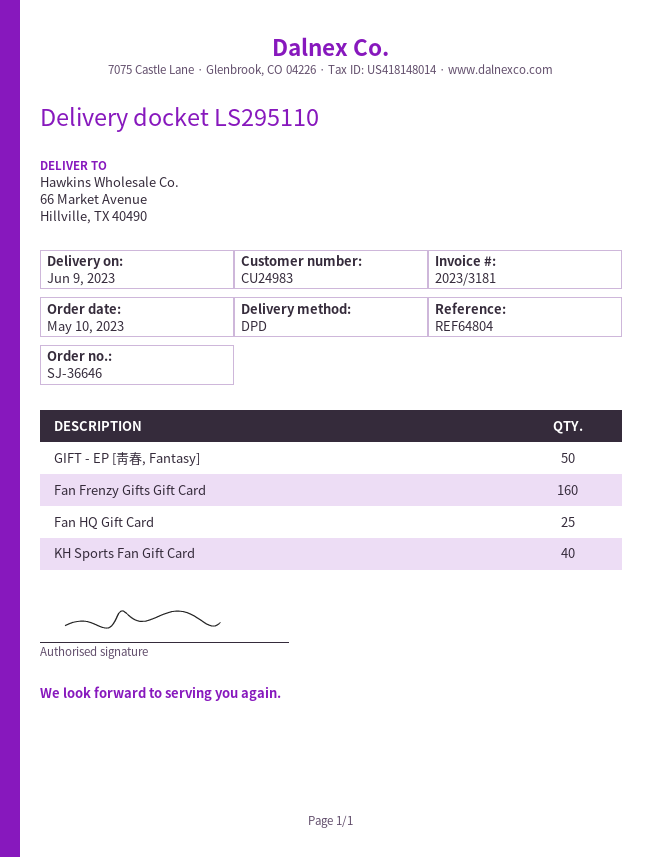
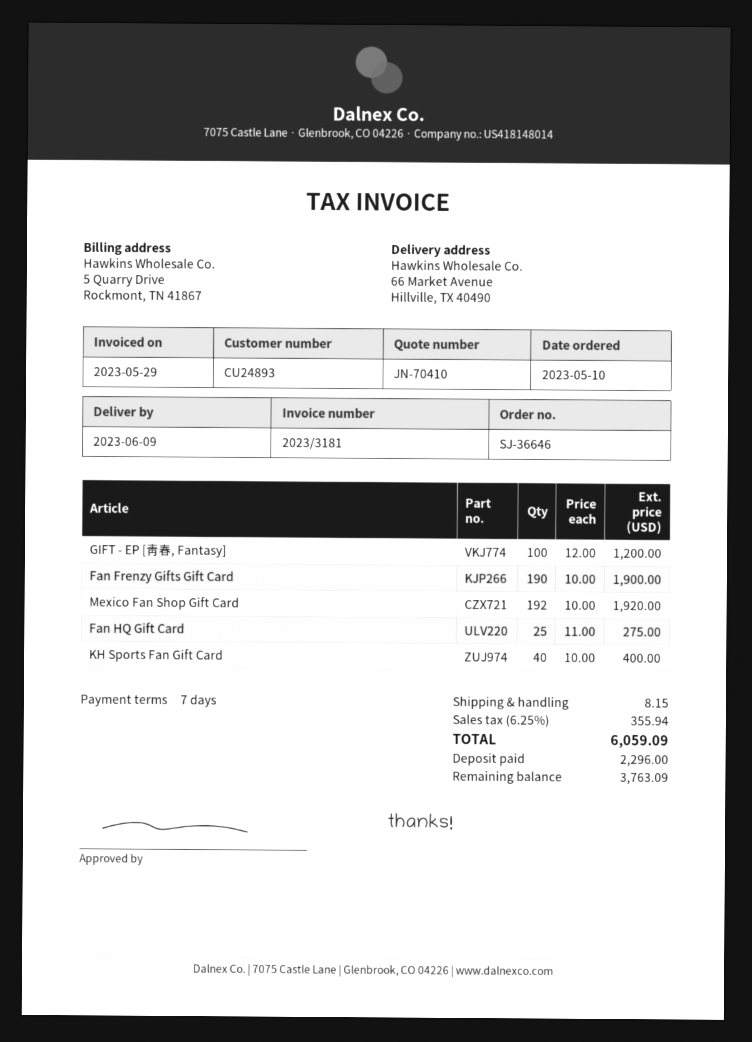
customer number: CU24983 -> CU24893
GIFT - EP [靑春, Fantasy]: 50 -> 100
Fan Frenzy Gifts Gift Card: 160 -> 190
Mexico Fan Shop Gift Card: none -> 192

